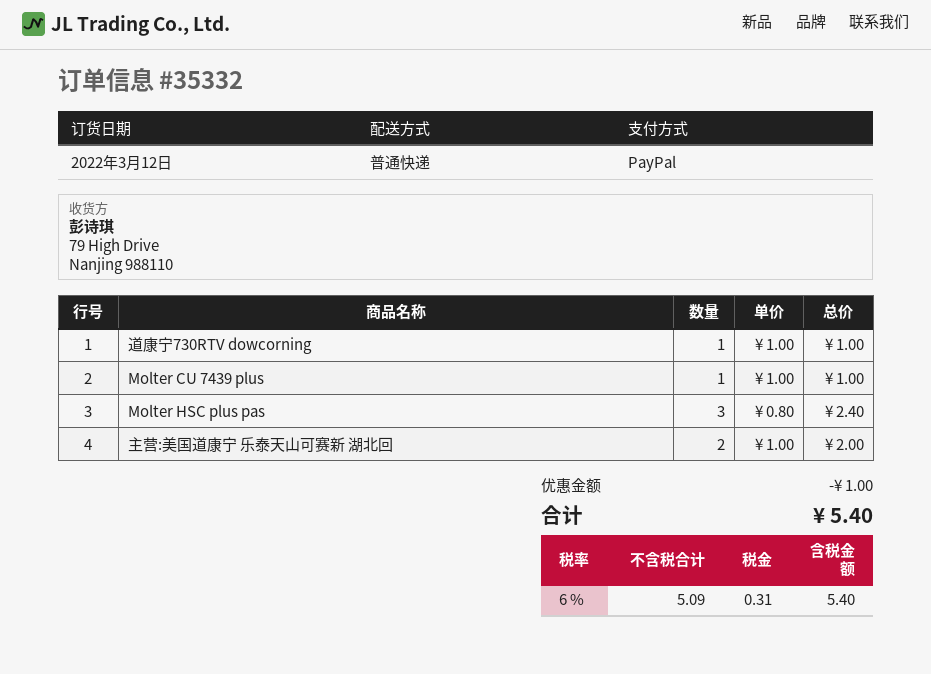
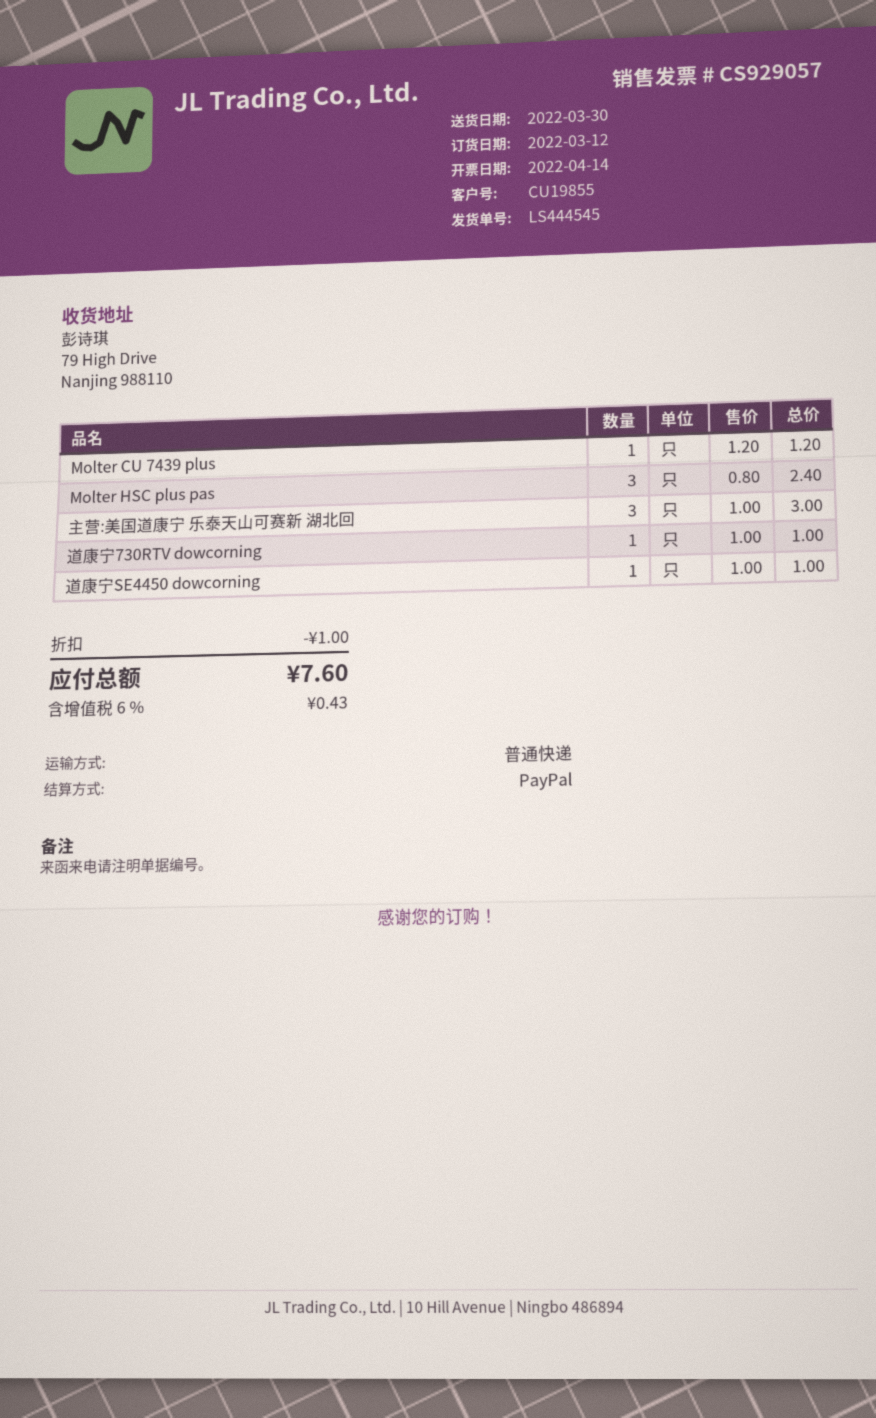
Molter CU 7439 plus: 1 x 1.00 = 1.00 -> 1 x 1.20 = 1.20
主营:美国道康宁 乐泰天山可赛新 湖北回: 2 x 1.00 = 2.00 -> 3 x 1.00 = 3.00
道康宁SE4450 dowcorning: none -> 1 x 1.00 = 1.00
tax: 6% = 0.31 -> 6% = 0.43
total: 5.40 -> 7.60

